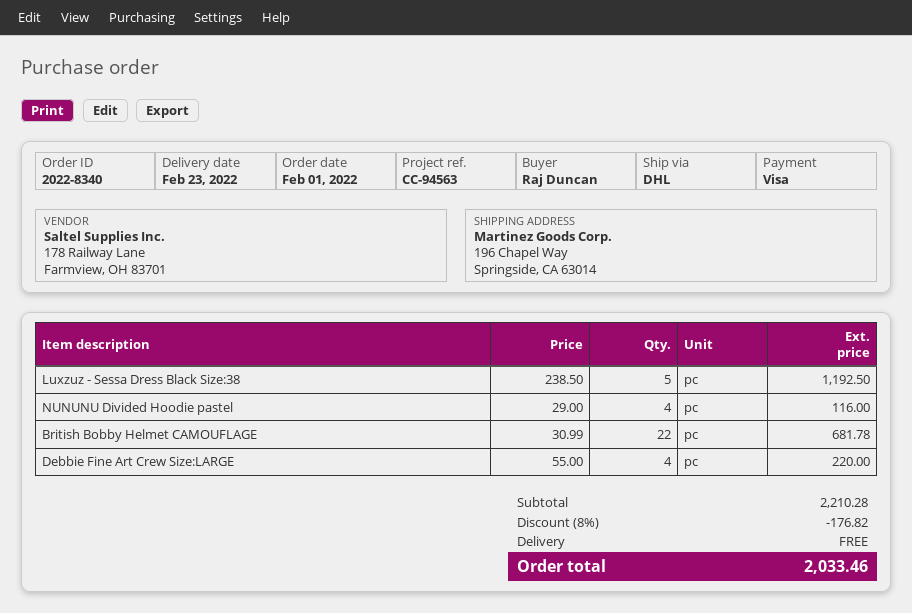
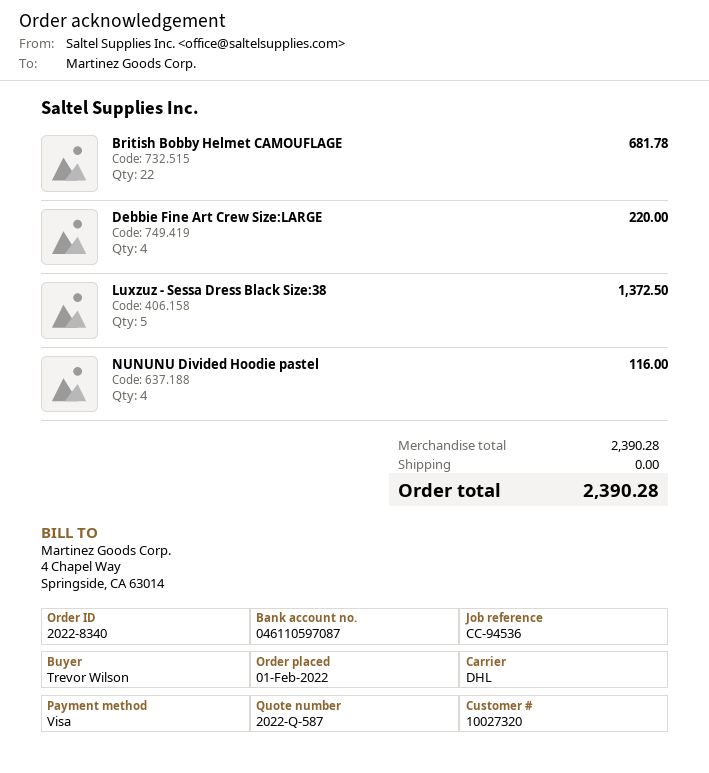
reference: CC-94563 -> CC-94536
ordered by: Raj Duncan -> Trevor Wilson
Luxzuz - Sessa Dress Black Size:38: 5 for 1192.50 -> 5 for 1372.50
subtotal: 2210.28 -> 2390.28
discount: 8% = 176.82 -> none
total: 2033.46 -> 2390.28

